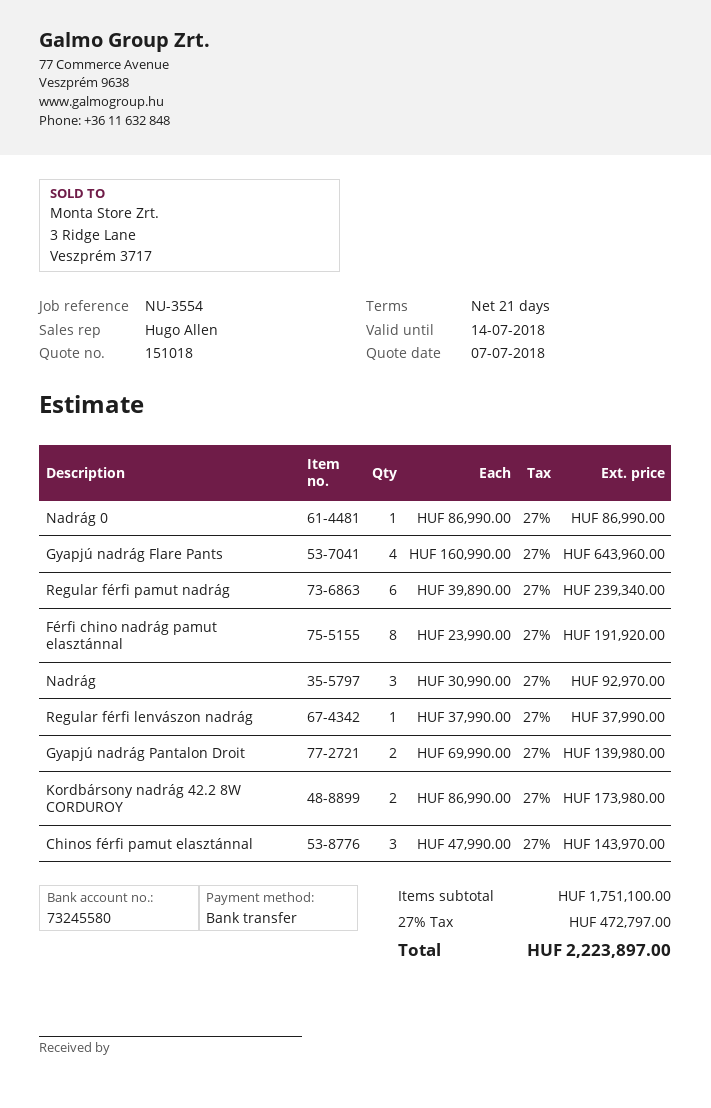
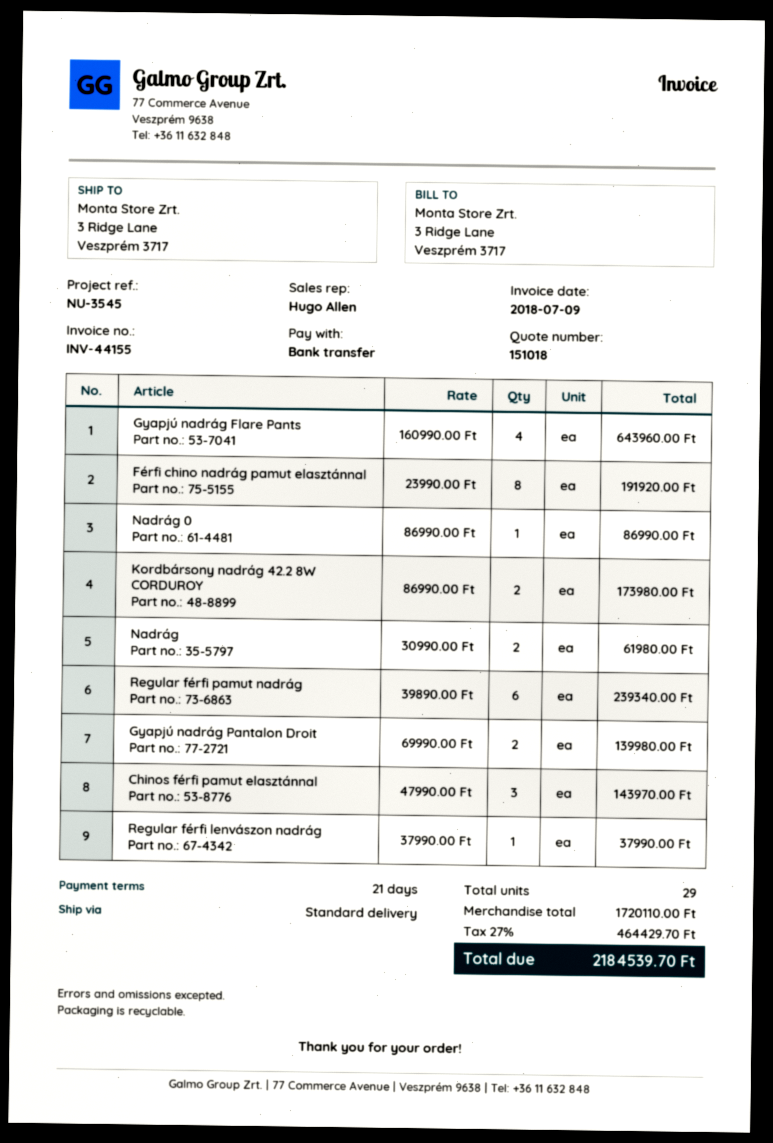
reference: NU-3554 -> NU-3545
Nadrág: 3 x 30990.00 = 92970.00 -> 2 x 30990.00 = 61980.00
subtotal: 1751100.00 -> 1720110.00
tax: 27% = 472797.00 -> 27% = 464429.70
total: 2223897.00 -> 2184539.70

